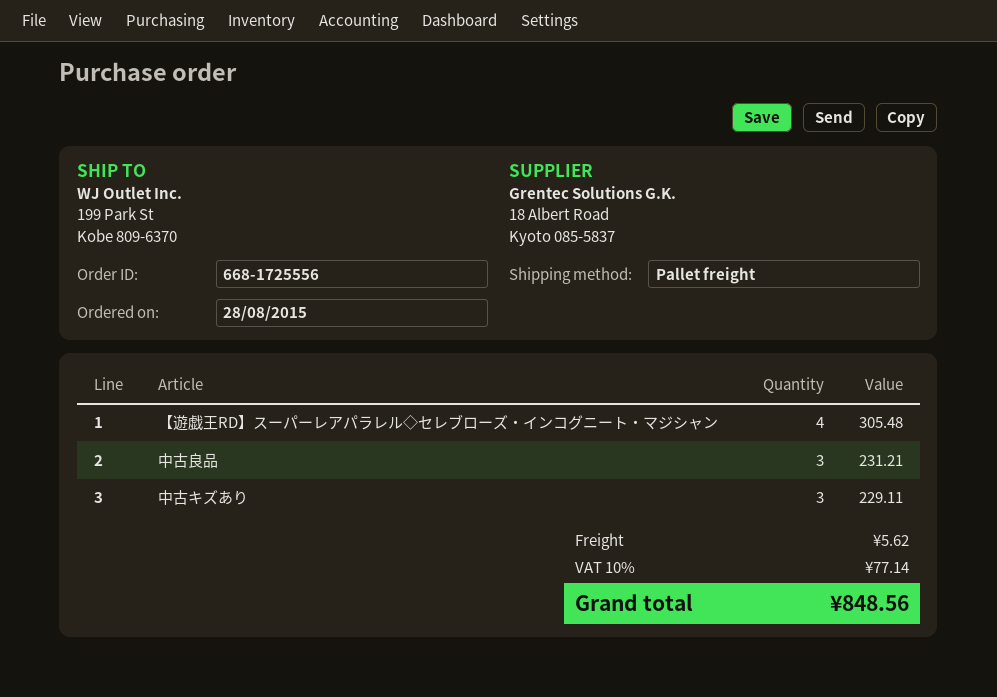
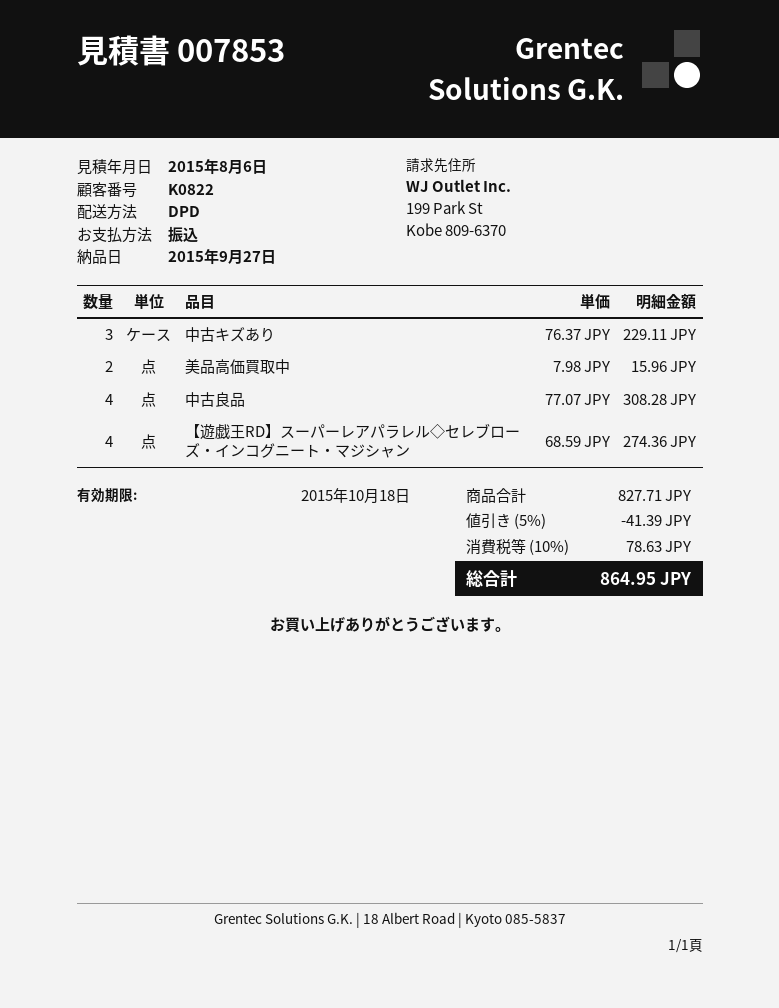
shipping method: pallet freight -> DPD
【遊戯王RD】スーパーレアパラレル◇セレブローズ・インコグニート・マジシャン: 4 for 305.48 -> 4 for 274.36
中古良品: 3 for 231.21 -> 4 for 308.28
美品高価買取中: none -> 2 for 15.96
discount: none -> 5% = 41.39
shipping: 5.62 -> none
tax: 10% = 77.14 -> 10% = 78.63
total: 848.56 -> 864.95

